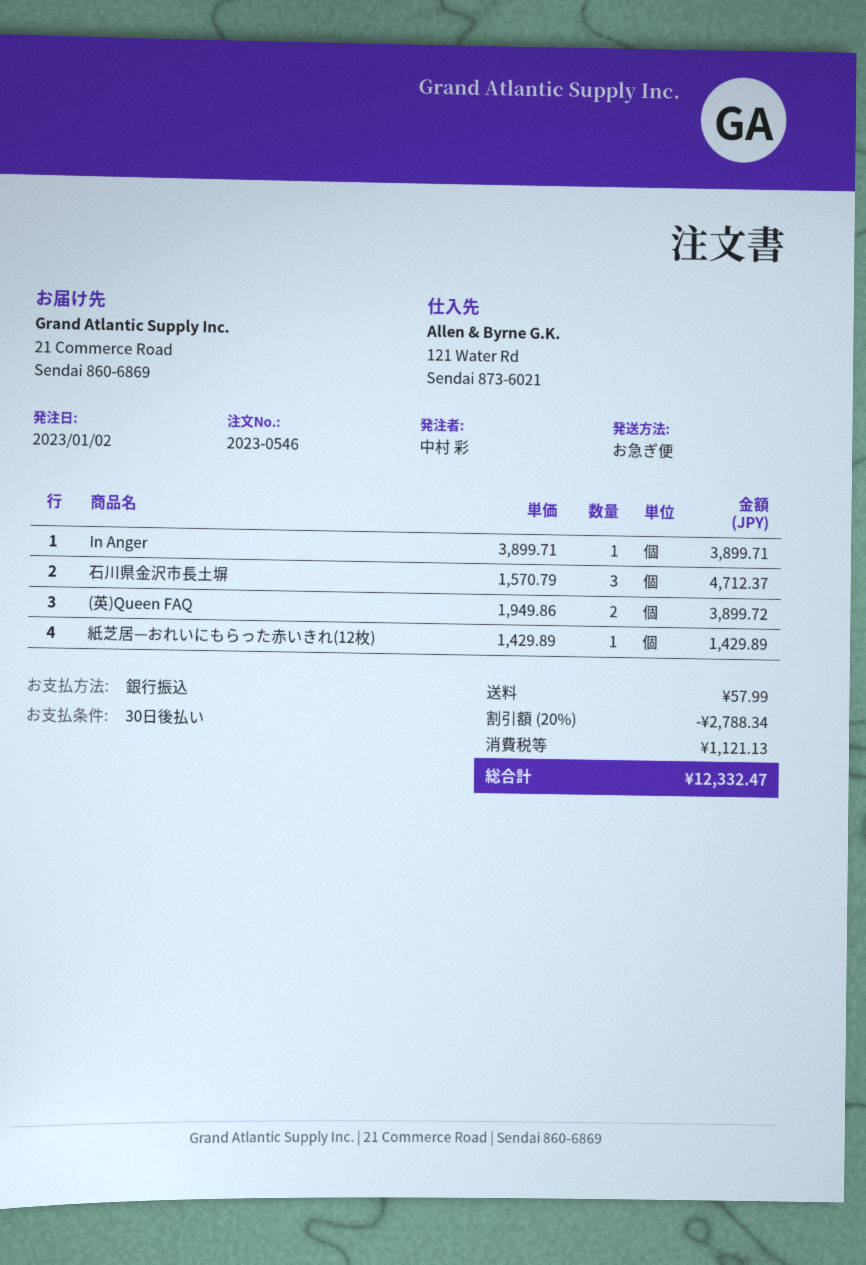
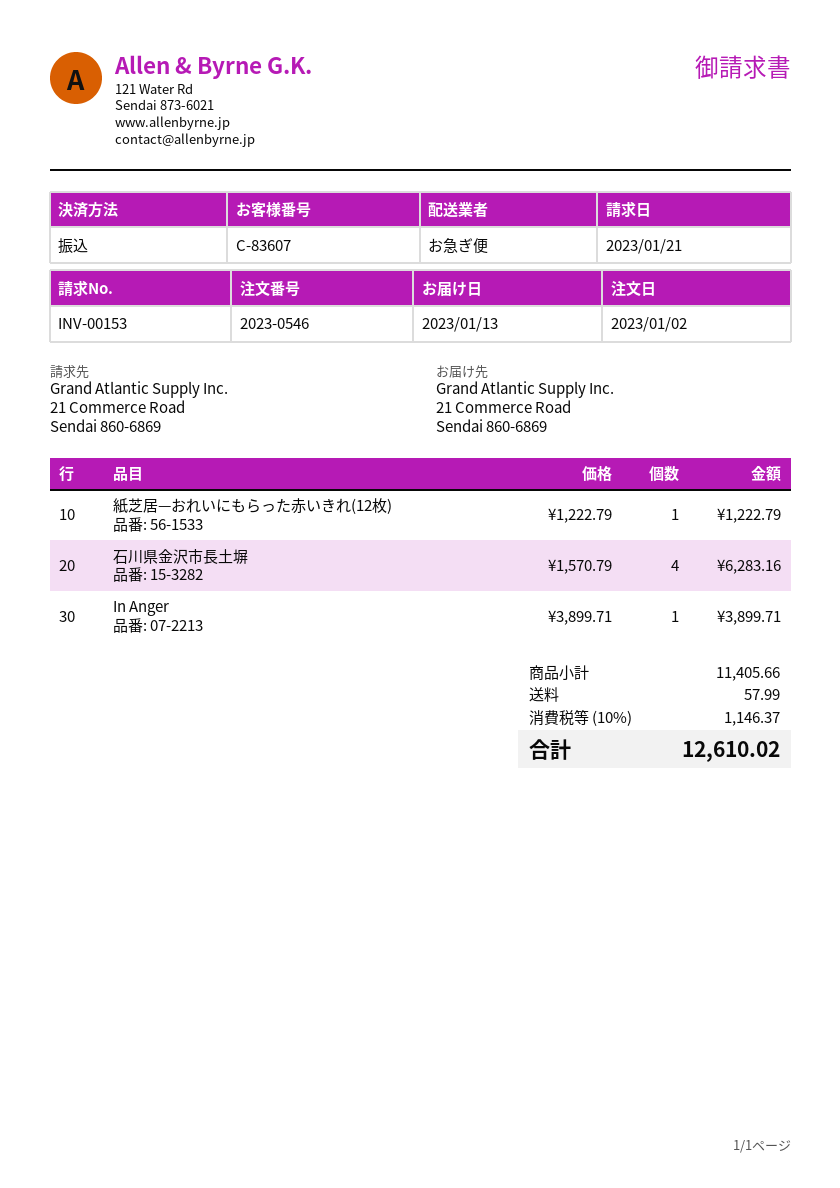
石川県金沢市長土塀: 3 x 1570.79 = 4712.37 -> 4 x 1570.79 = 6283.16
(英)Queen FAQ: 2 x 1949.86 = 3899.72 -> none
紙芝居—おれいにもらった赤いきれ(12枚): 1 x 1429.89 = 1429.89 -> 1 x 1222.79 = 1222.79
discount: 20% = 2788.34 -> none
tax: 1121.13 -> 1146.37
total: 12332.47 -> 12610.02

